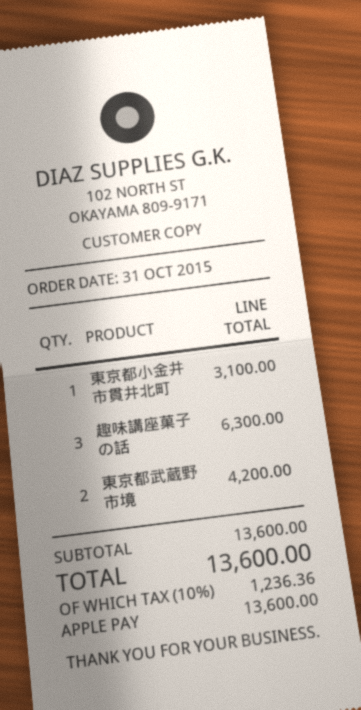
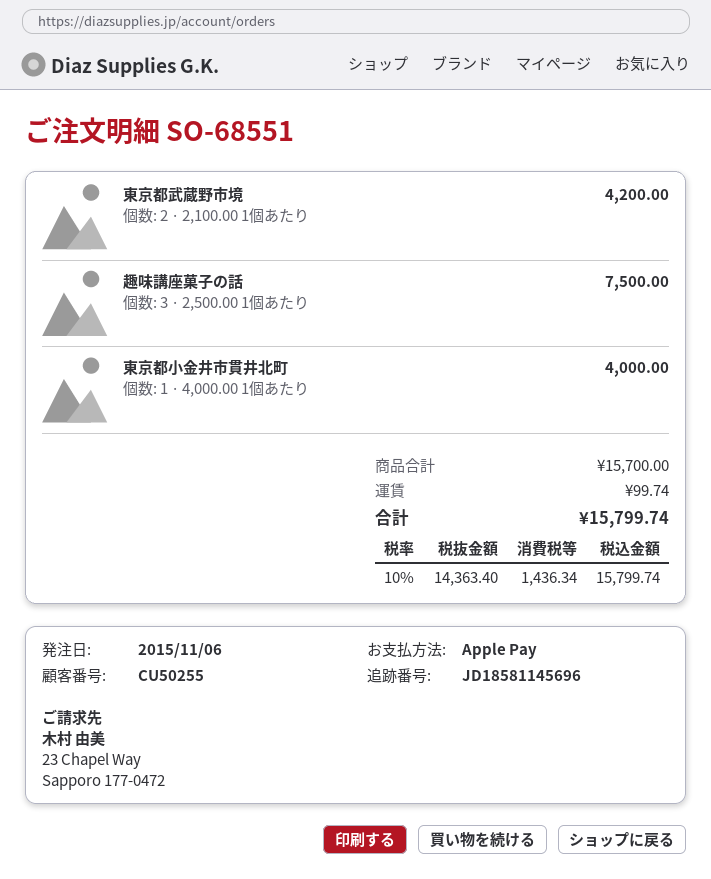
order date: 2015-10-31 -> 2015-11-06
東京都小金井市貫井北町: 1 for 3100.00 -> 1 for 4000.00
趣味講座菓子の話: 3 for 6300.00 -> 3 for 7500.00
subtotal: 13600.00 -> 15700.00
shipping: none -> 99.74
tax: 10% = 1236.36 -> 10% = 1436.34
total: 13600.00 -> 15799.74

